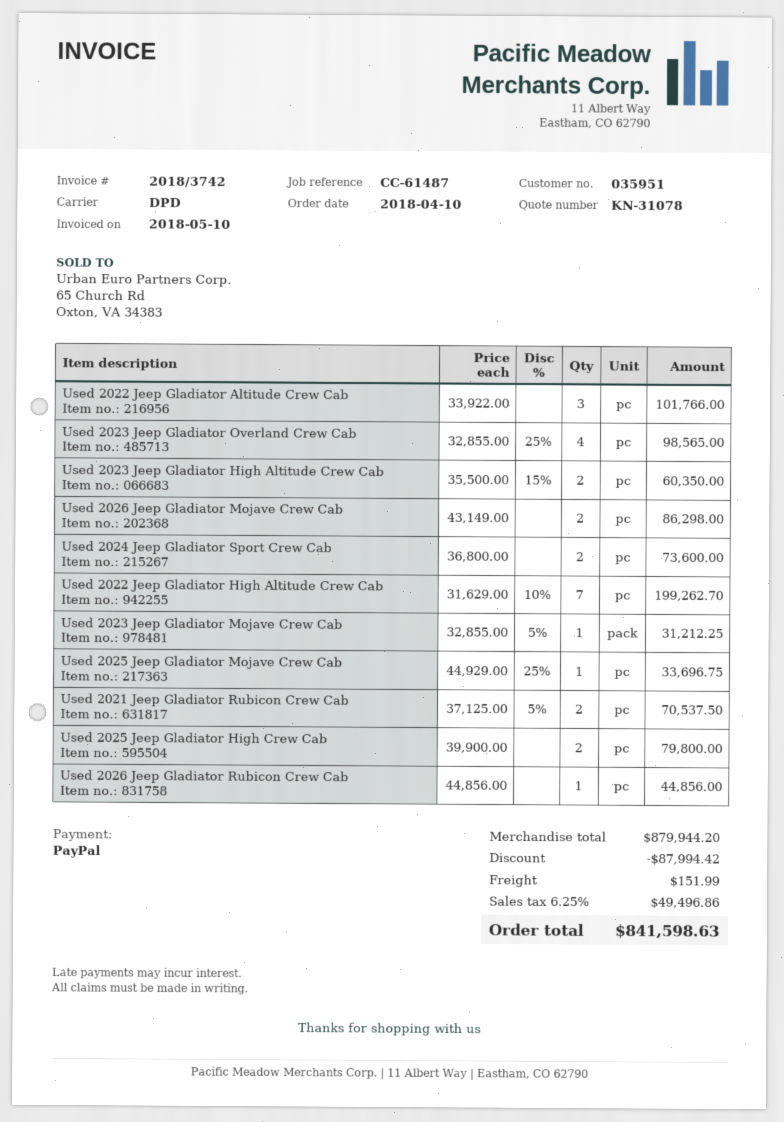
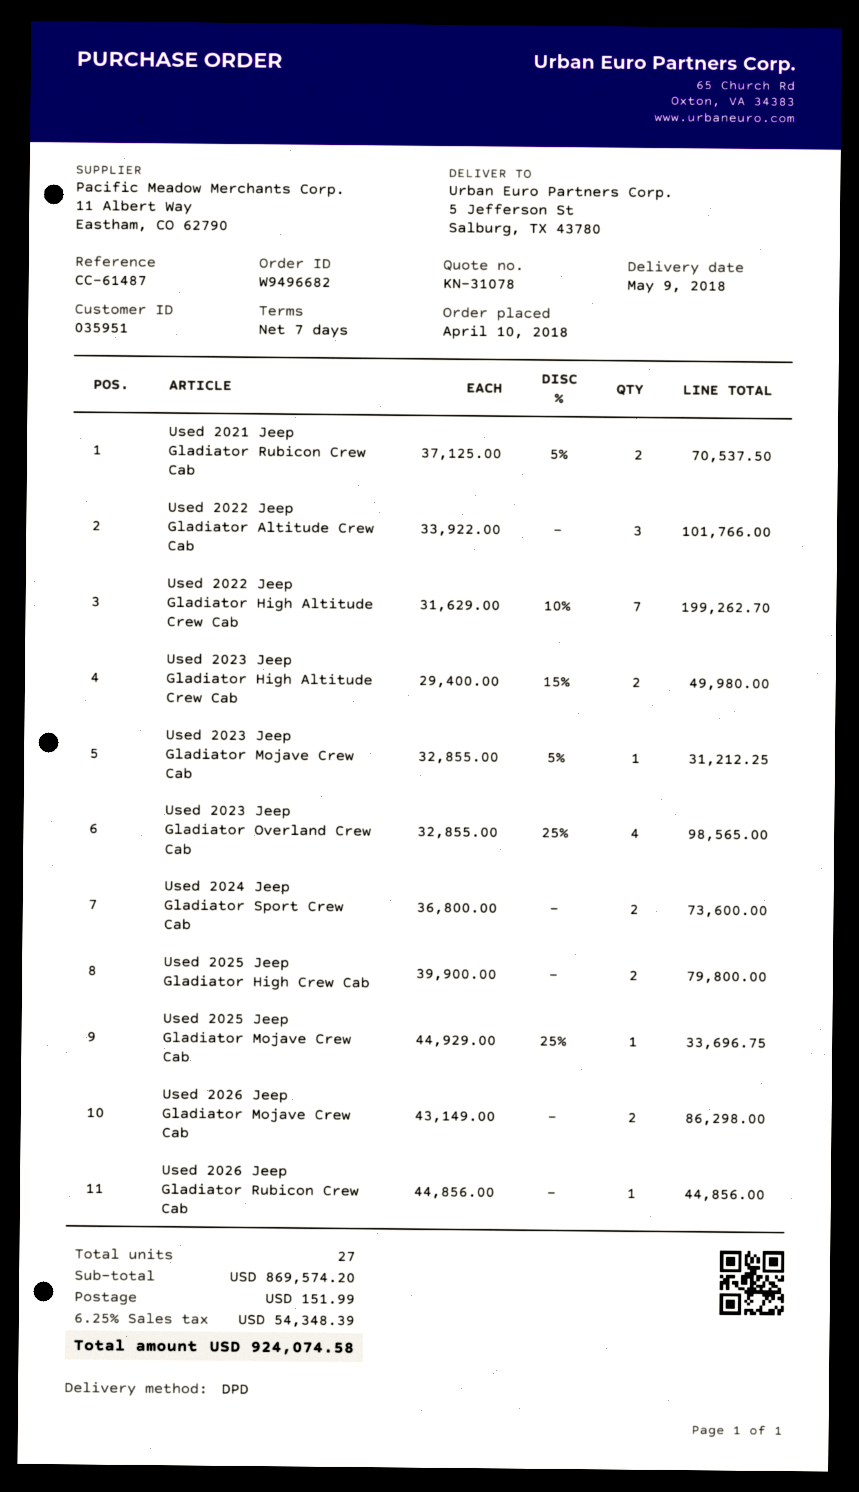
Used 2023 Jeep Gladiator High Altitude Crew Cab: 2 x 35500.00 - 15% = 60350.00 -> 2 x 29400.00 - 15% = 49980.00
subtotal: 879944.20 -> 869574.20
discount: 87994.42 -> none
tax: 6.25% = 49496.86 -> 6.25% = 54348.39
total: 841598.63 -> 924074.58

